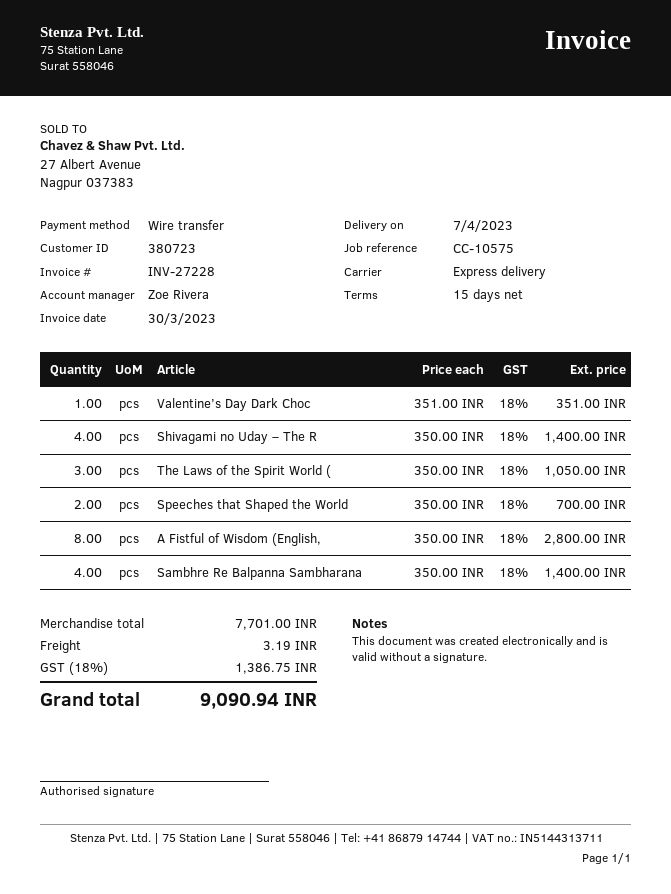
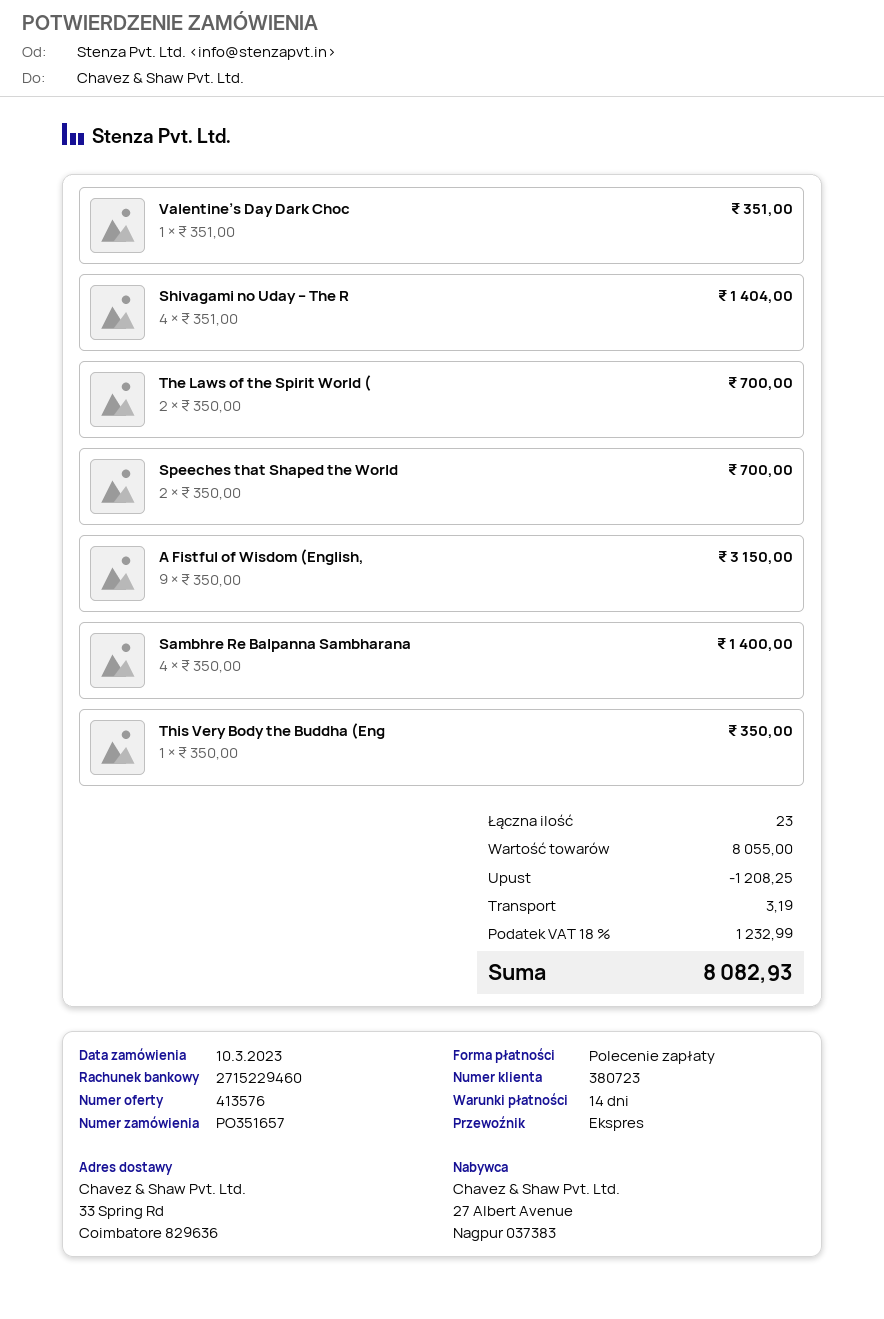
payment terms: 15 days -> 14 days
payment method: bank transfer -> direct debit
Shivagami no Uday – The R: 4 x 350.00 = 1400.00 -> 4 x 351.00 = 1404.00
The Laws of the Spirit World (: 3 x 350.00 = 1050.00 -> 2 x 350.00 = 700.00
A Fistful of Wisdom (English,: 8 x 350.00 = 2800.00 -> 9 x 350.00 = 3150.00
This Very Body the Buddha (Eng: none -> 1 x 350.00 = 350.00
subtotal: 7701.00 -> 8055.00
discount: none -> 1208.25
tax: 18% = 1386.75 -> 18% = 1232.99
total: 9090.94 -> 8082.93

